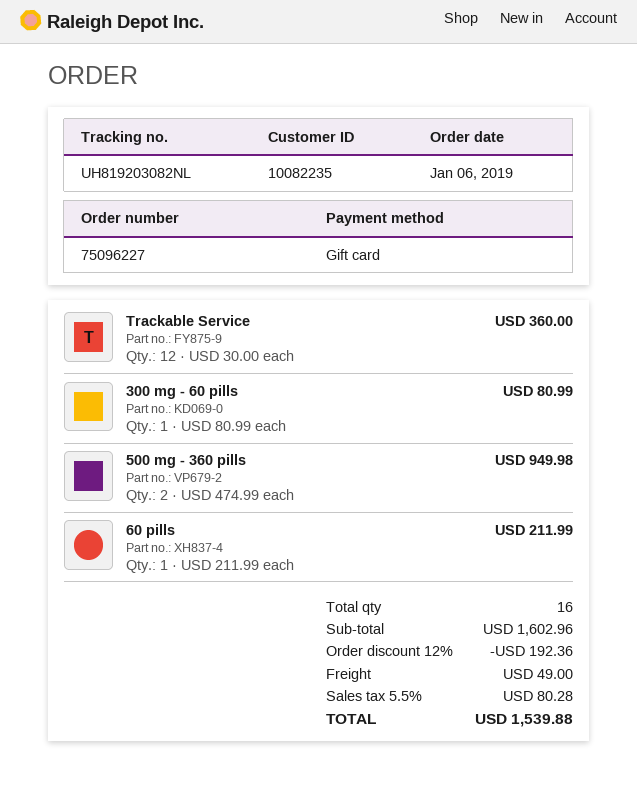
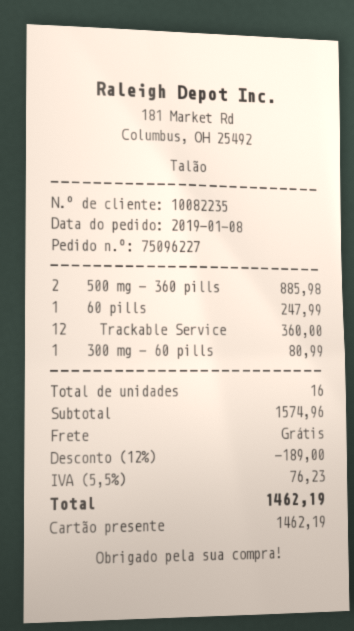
order date: 2019-01-06 -> 2019-01-08
500 mg - 360 pills: 2 for 949.98 -> 2 for 885.98
60 pills: 1 for 211.99 -> 1 for 247.99
subtotal: 1602.96 -> 1574.96
discount: 12% = 192.36 -> 12% = 189.00
shipping: 49.00 -> 0.00
tax: 5.5% = 80.28 -> 5.5% = 76.23
total: 1539.88 -> 1462.19

